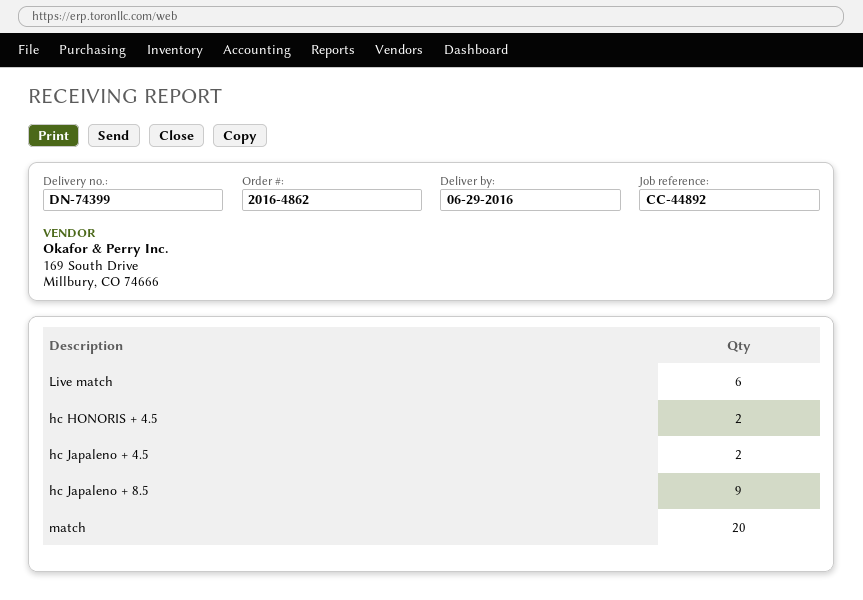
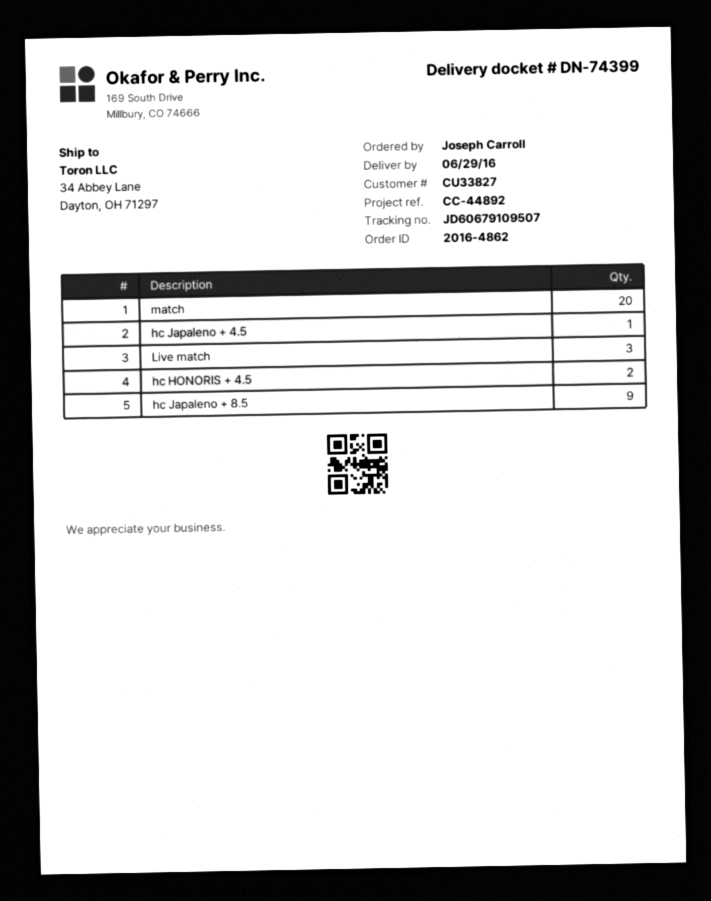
Live match: 6 -> 3
hc Japaleno + 4.5: 2 -> 1

